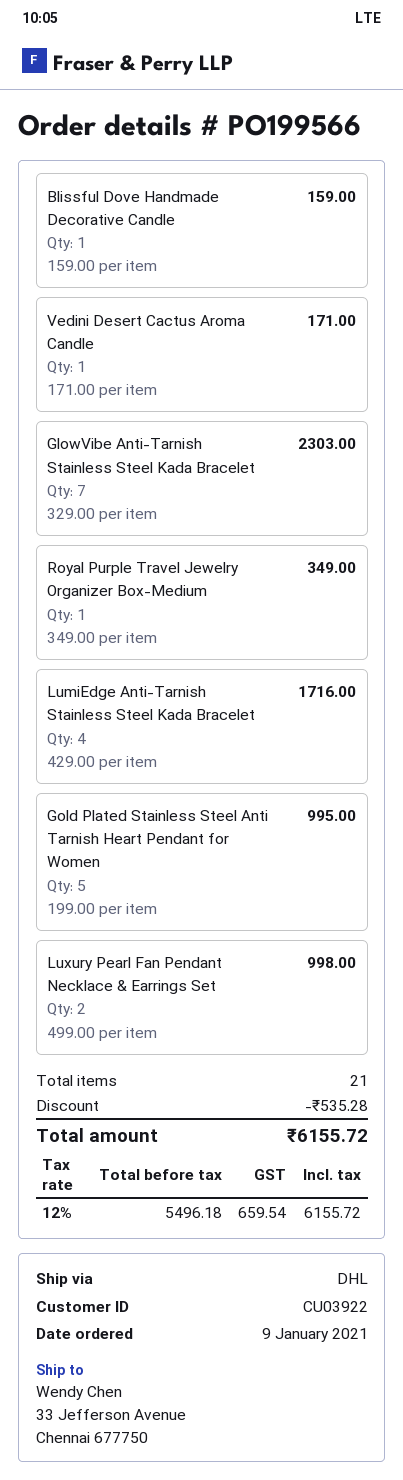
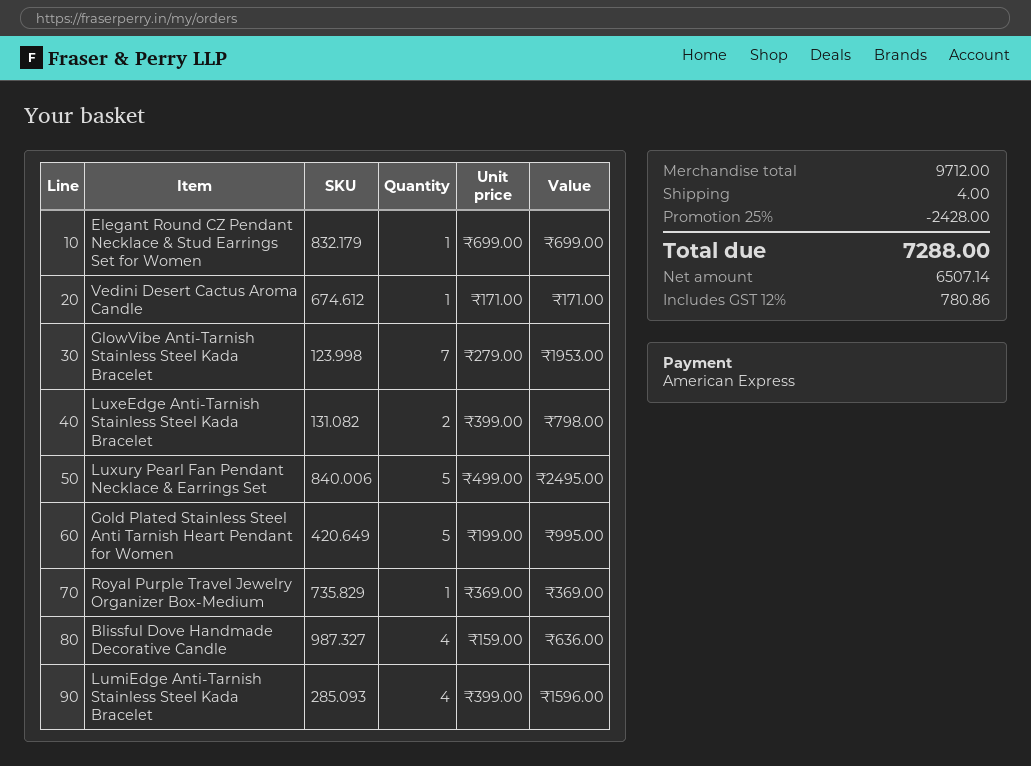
Blissful Dove Handmade Decorative Candle: 1 x 159.00 = 159.00 -> 4 x 159.00 = 636.00
GlowVibe Anti-Tarnish Stainless Steel Kada Bracelet: 7 x 329.00 = 2303.00 -> 7 x 279.00 = 1953.00
Royal Purple Travel Jewelry Organizer Box-Medium: 1 x 349.00 = 349.00 -> 1 x 369.00 = 369.00
LumiEdge Anti-Tarnish Stainless Steel Kada Bracelet: 4 x 429.00 = 1716.00 -> 4 x 399.00 = 1596.00
Luxury Pearl Fan Pendant Necklace & Earrings Set: 2 x 499.00 = 998.00 -> 5 x 499.00 = 2495.00
Elegant Round CZ Pendant Necklace & Stud Earrings Set for Women: none -> 1 x 699.00 = 699.00
LuxeEdge Anti-Tarnish Stainless Steel Kada Bracelet: none -> 2 x 399.00 = 798.00
discount: 535.28 -> 2428.00
shipping: none -> 4.00
net: 5496.18 -> 6507.14
tax: 12% = 659.54 -> 12% = 780.86
total: 6155.72 -> 7288.00

